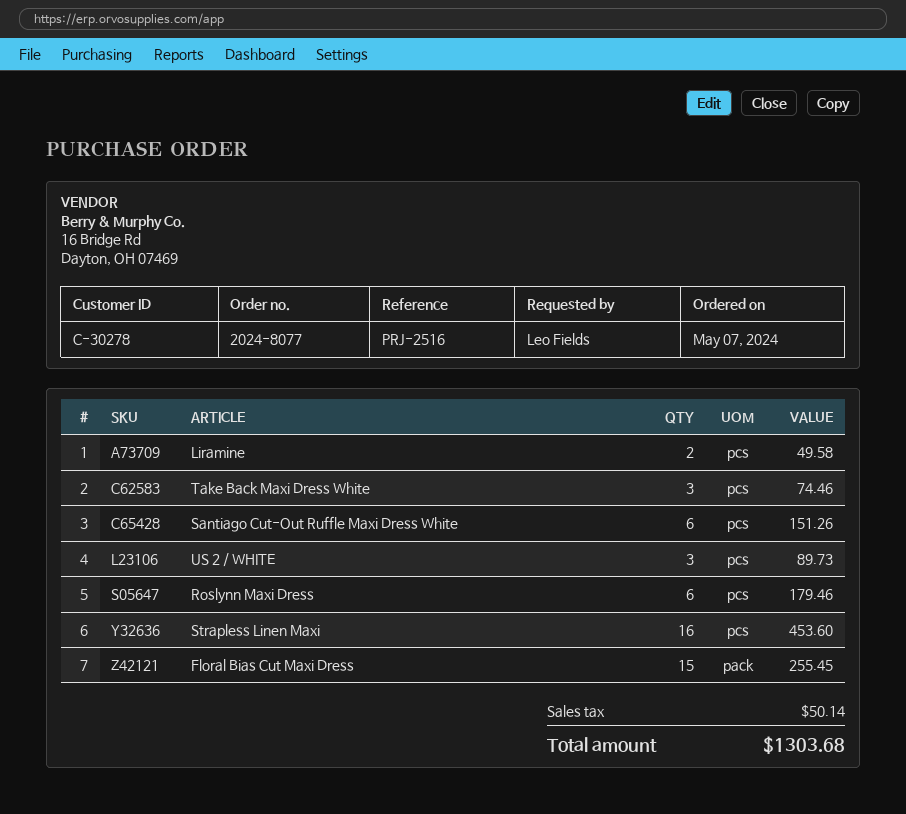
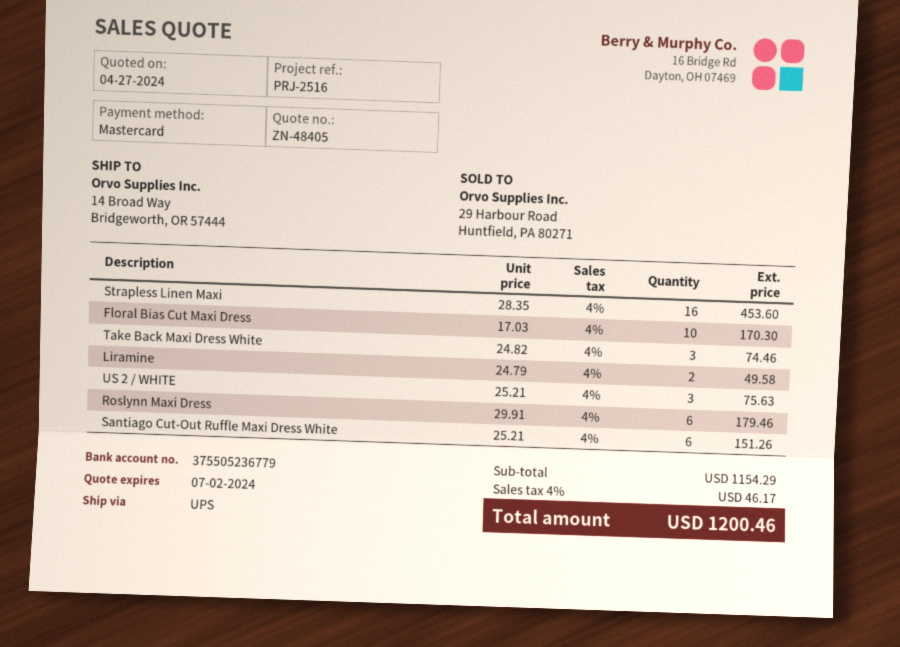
US 2 / WHITE: 3 for 89.73 -> 3 for 75.63
Floral Bias Cut Maxi Dress: 15 for 255.45 -> 10 for 170.30
tax: 50.14 -> 46.17
total: 1303.68 -> 1200.46

